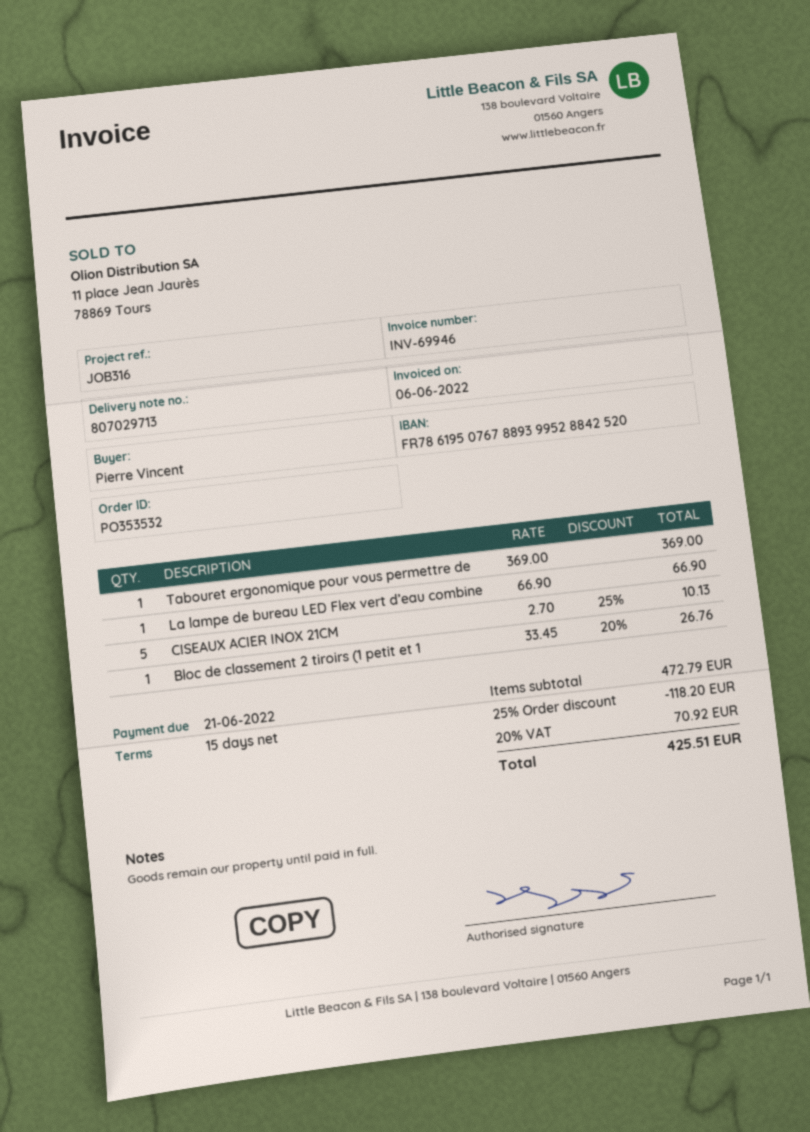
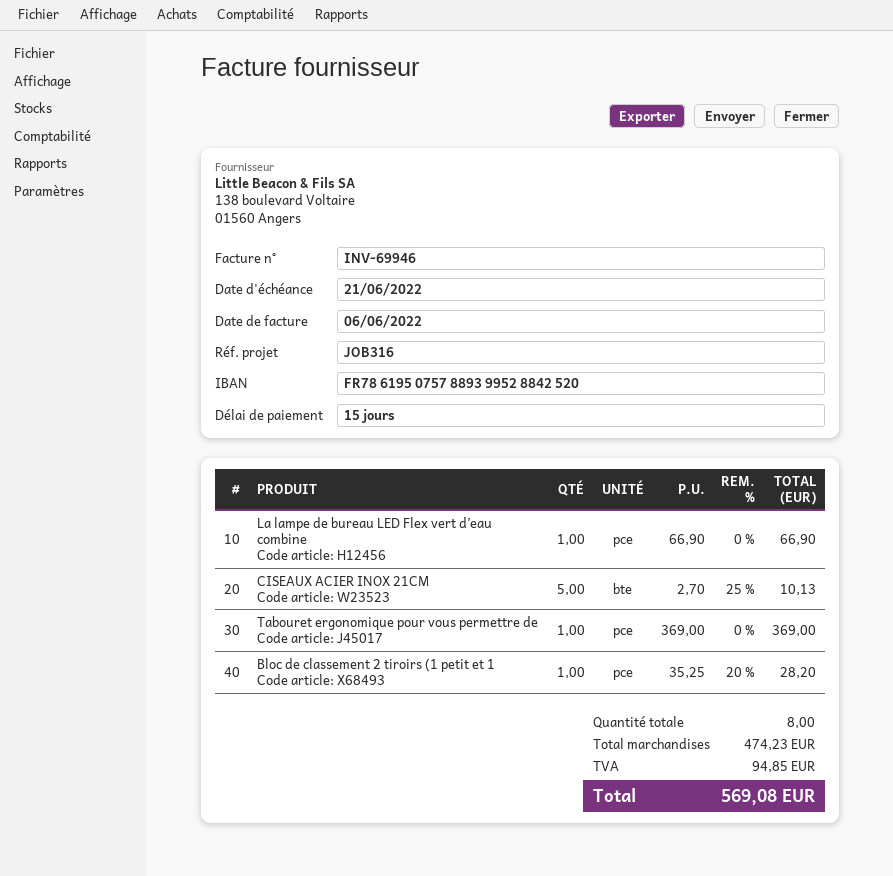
bank account: FR7861950767889399528842520 -> FR7861950757889399528842520
Bloc de classement 2 tiroirs (1 petit et 1: 1 x 33.45 - 20% = 26.76 -> 1 x 35.25 - 20% = 28.20
subtotal: 472.79 -> 474.23
discount: 25% = 118.20 -> none
tax: 70.92 -> 94.85
total: 425.51 -> 569.08

